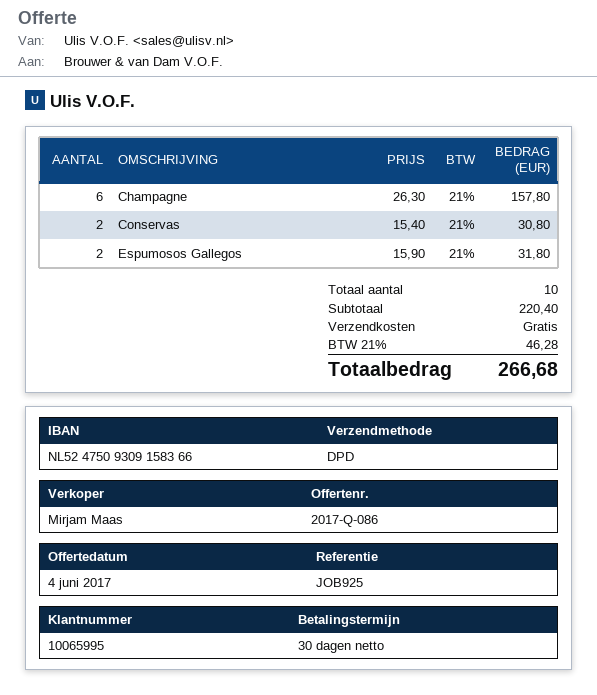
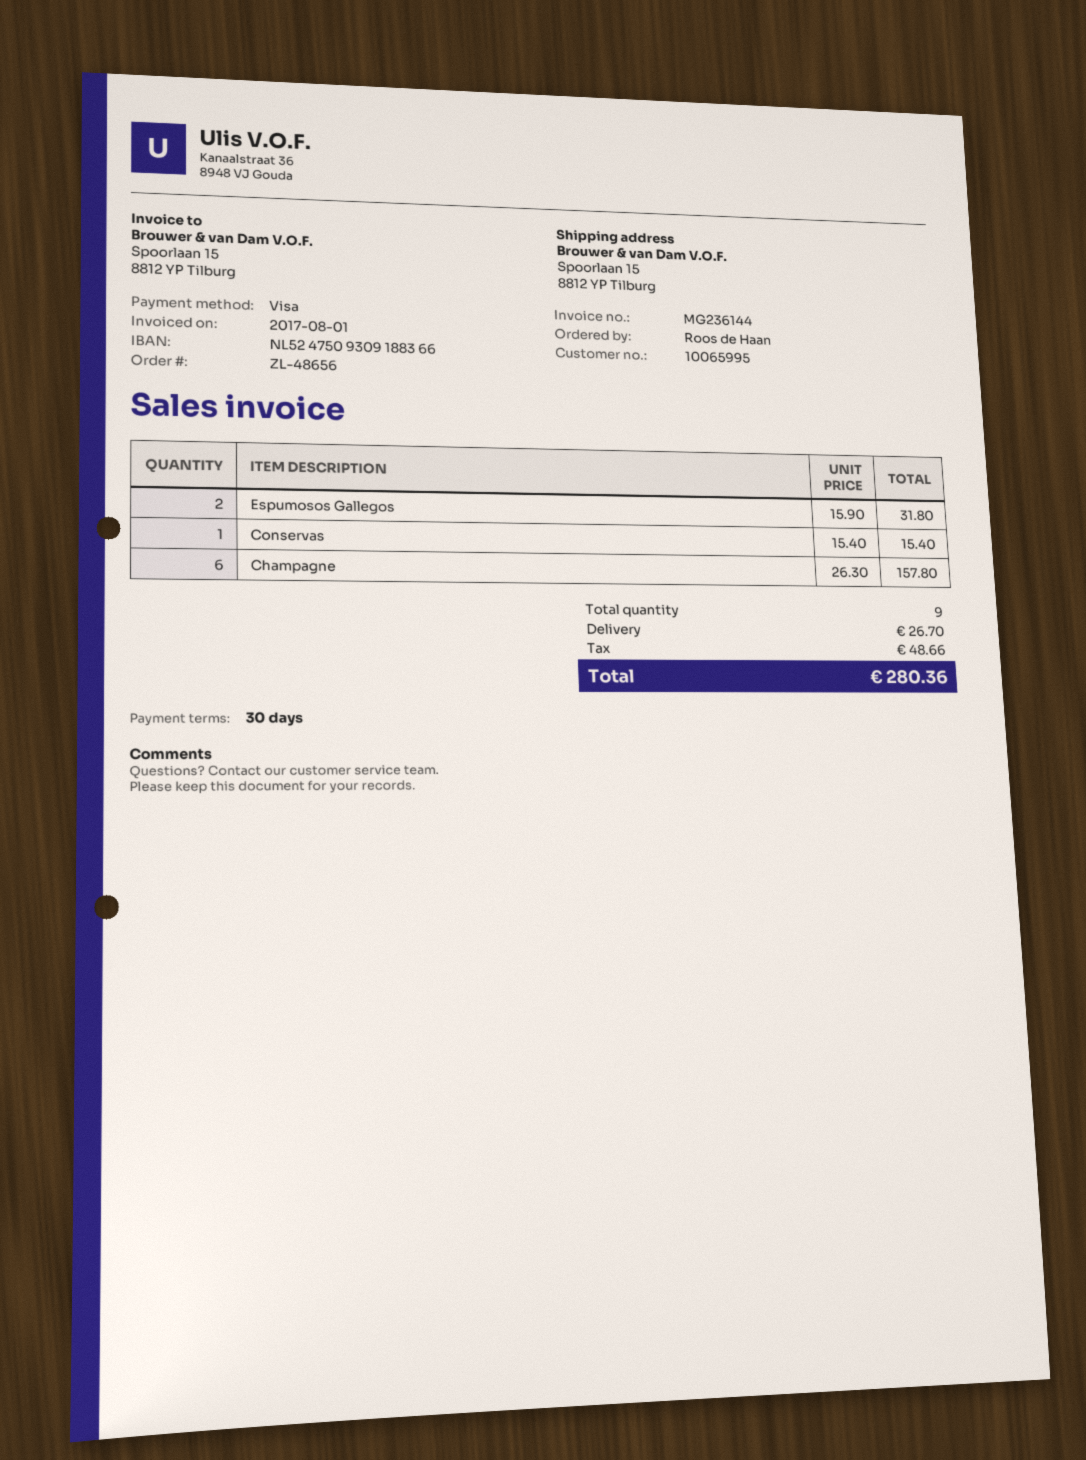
bank account: NL5247509309158366 -> NL5247509309188366
Conservas: 2 x 15.40 = 30.80 -> 1 x 15.40 = 15.40
total quantity: 10 -> 9
shipping: 0.00 -> 26.70
tax: 46.28 -> 48.66
total: 266.68 -> 280.36

